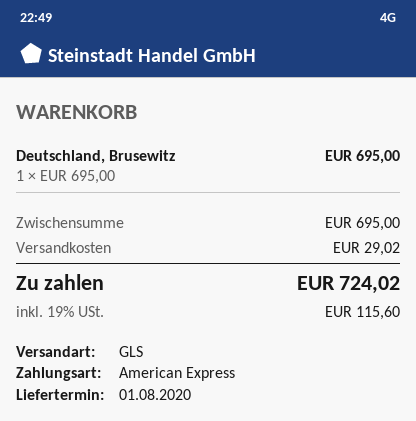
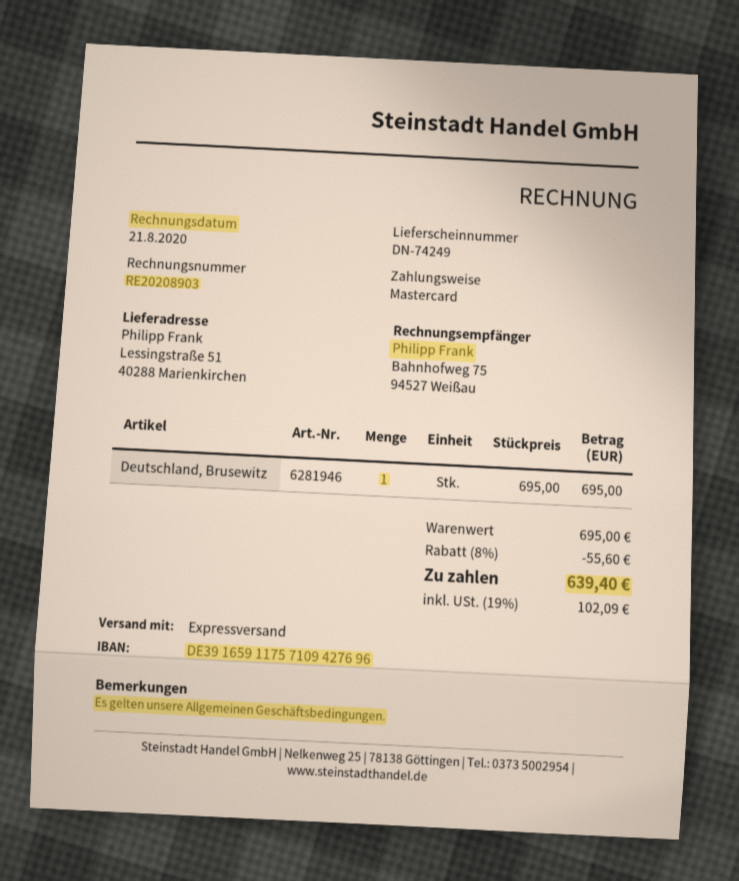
payment method: American Express -> Mastercard
shipping method: GLS -> express
discount: none -> 8% = 55.60
shipping: 29.02 -> none
tax: 19% = 115.60 -> 19% = 102.09
total: 724.02 -> 639.40

